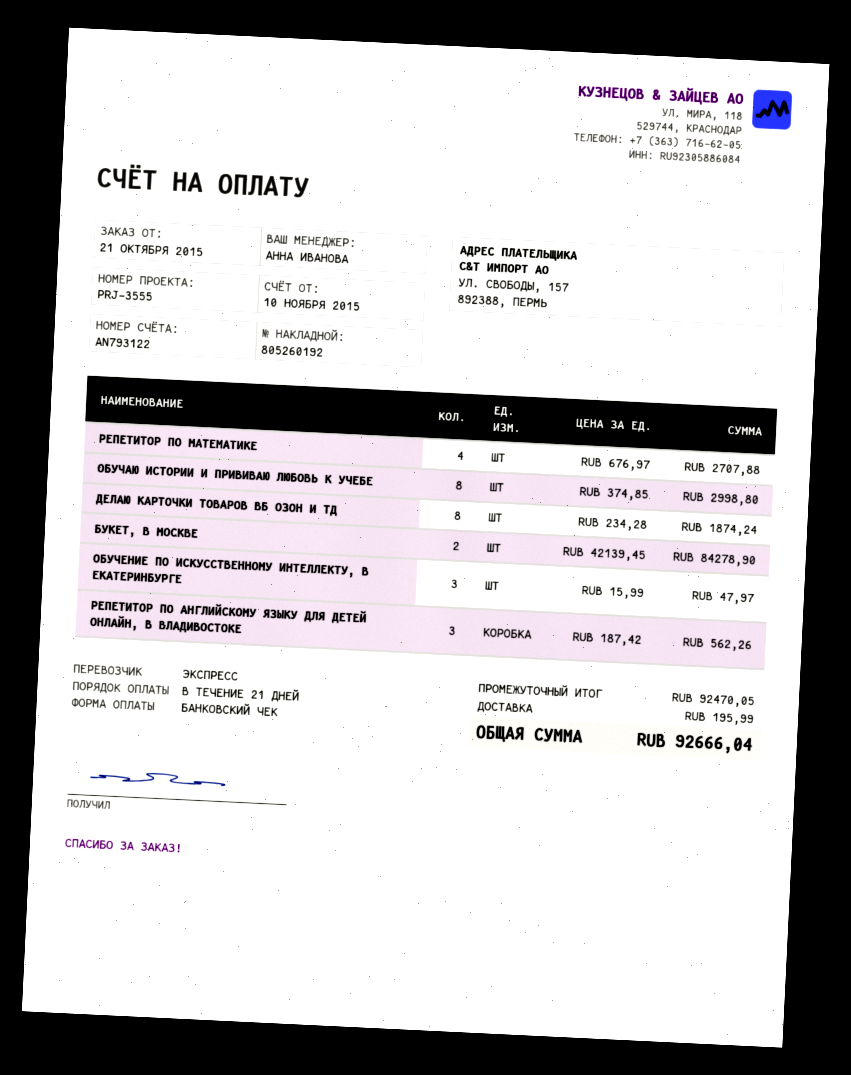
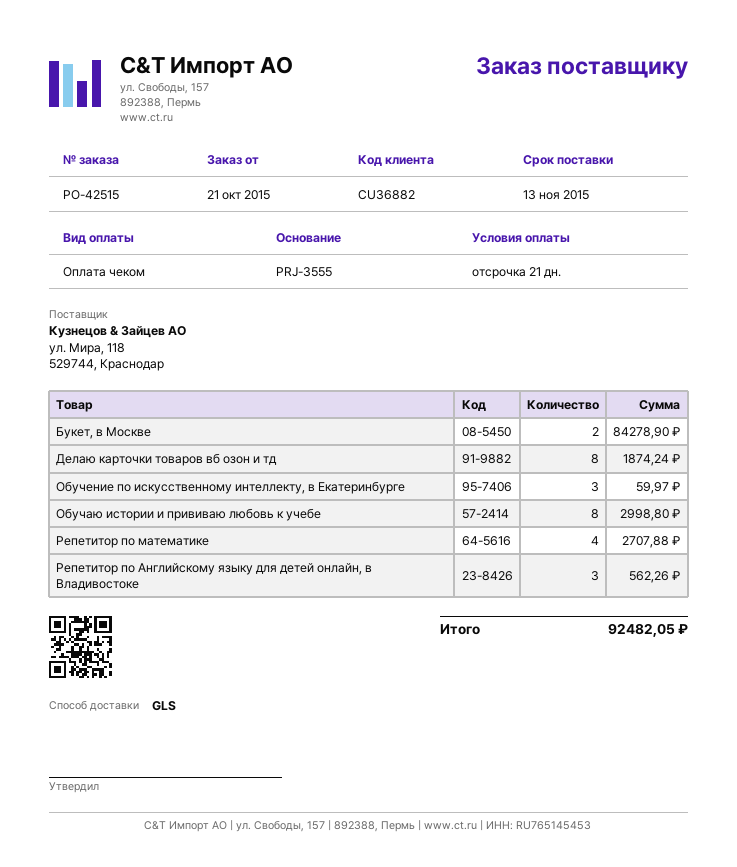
shipping method: express -> GLS
ОБУЧЕНИЕ ПО ИСКУССТВЕННОМУ ИНТЕЛЛЕКТУ, В ЕКАТЕРИНБУРГЕ: 3 for 47.97 -> 3 for 59.97
shipping: 195.99 -> none
total: 92666.04 -> 92482.05

